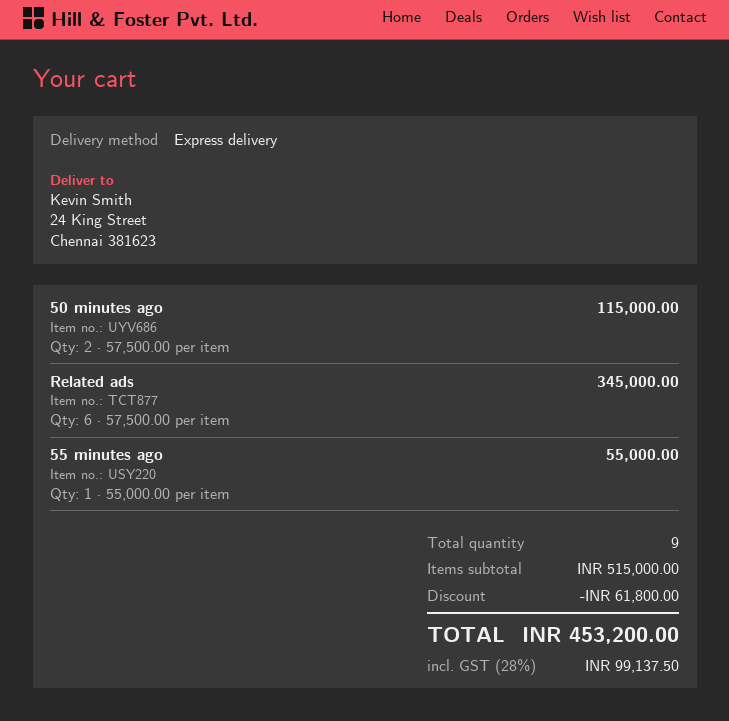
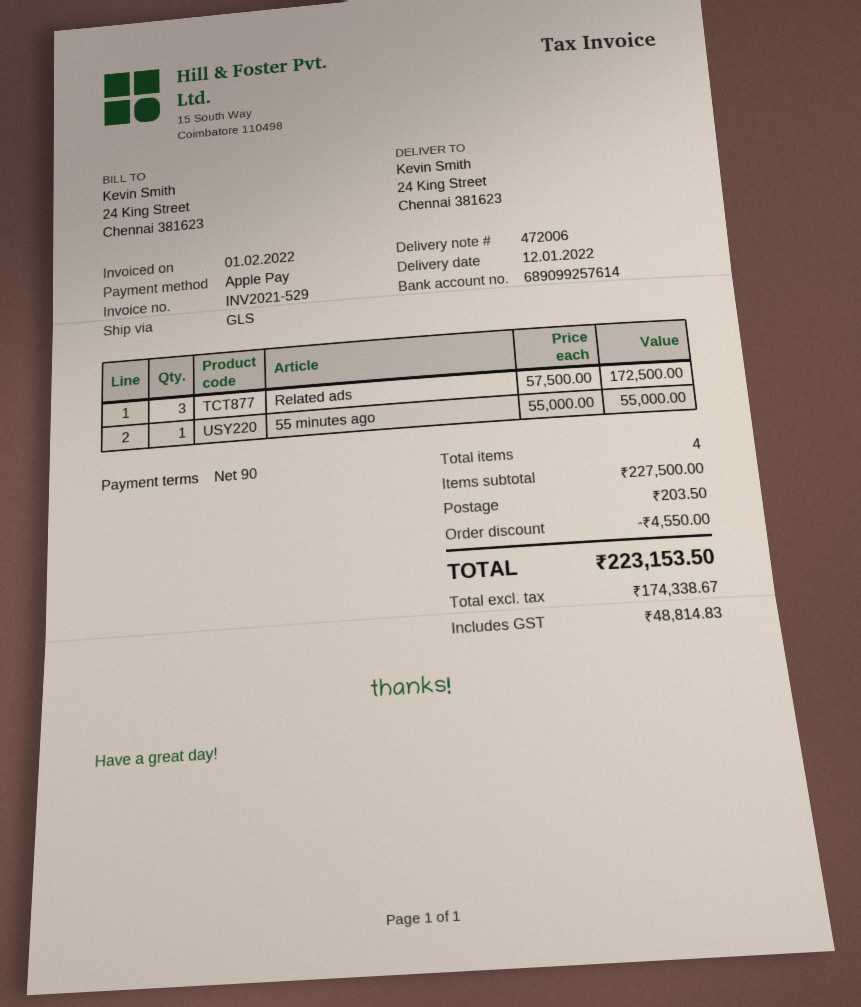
shipping method: express -> GLS
50 minutes ago: 2 x 57500.00 = 115000.00 -> none
Related ads: 6 x 57500.00 = 345000.00 -> 3 x 57500.00 = 172500.00
total quantity: 9 -> 4
subtotal: 515000.00 -> 227500.00
discount: 61800.00 -> 4550.00
shipping: none -> 203.50
tax: 99137.50 -> 48814.83
total: 453200.00 -> 223153.50

